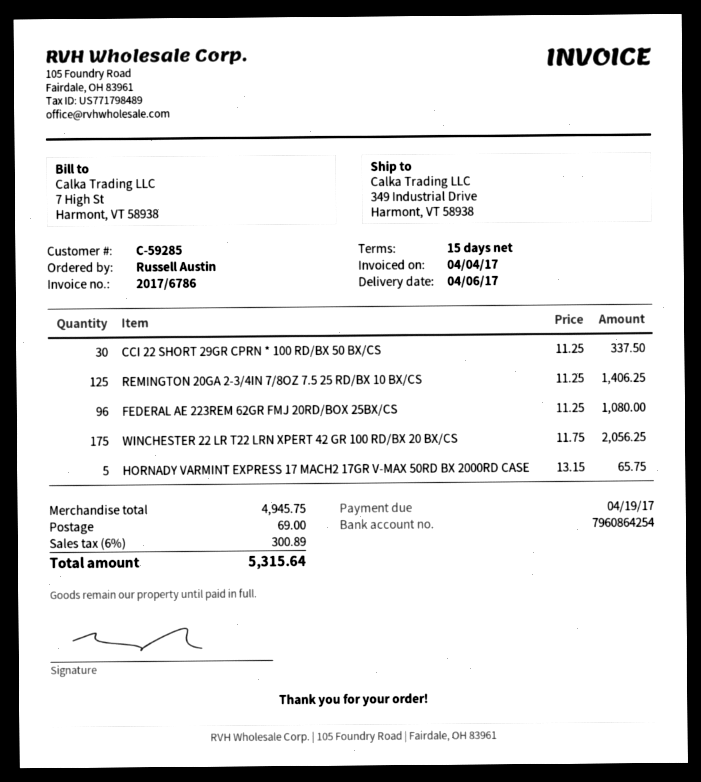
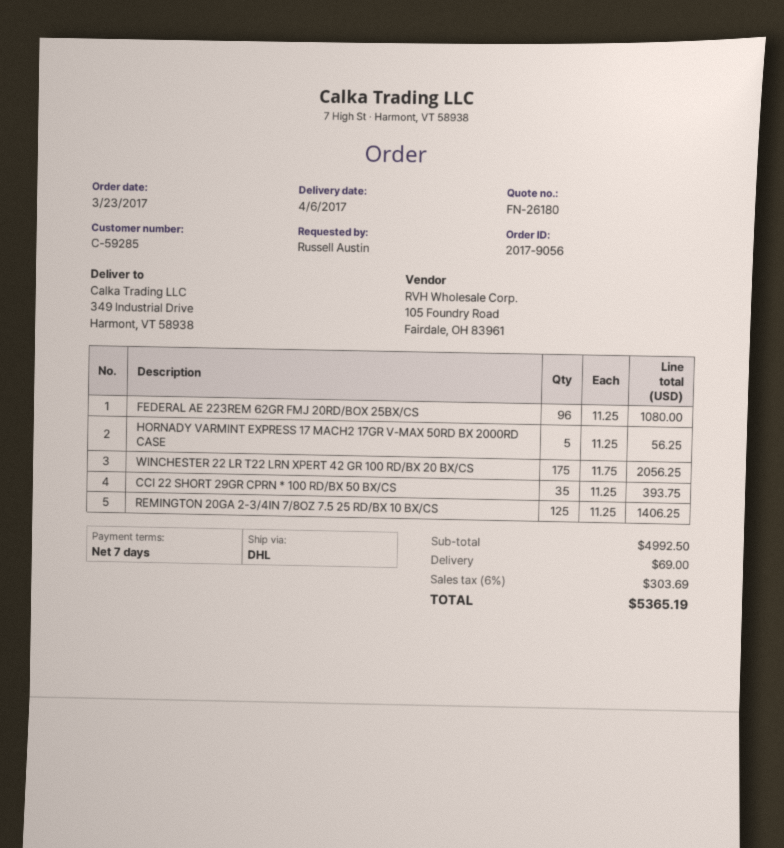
payment terms: 15 days -> 7 days
CCI 22 SHORT 29GR CPRN * 100 RD/BX 50 BX/CS: 30 x 11.25 = 337.50 -> 35 x 11.25 = 393.75
HORNADY VARMINT EXPRESS 17 MACH2 17GR V-MAX 50RD BX 2000RD CASE: 5 x 13.15 = 65.75 -> 5 x 11.25 = 56.25
subtotal: 4945.75 -> 4992.50
tax: 6% = 300.89 -> 6% = 303.69
total: 5315.64 -> 5365.19

